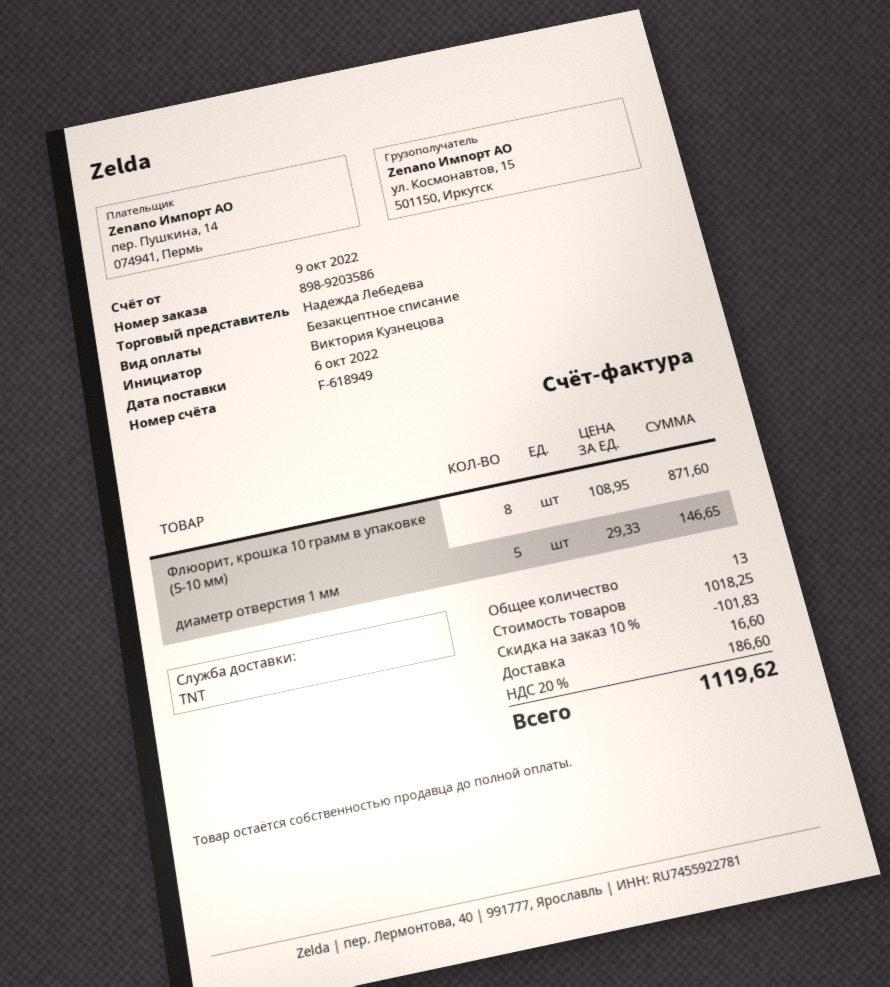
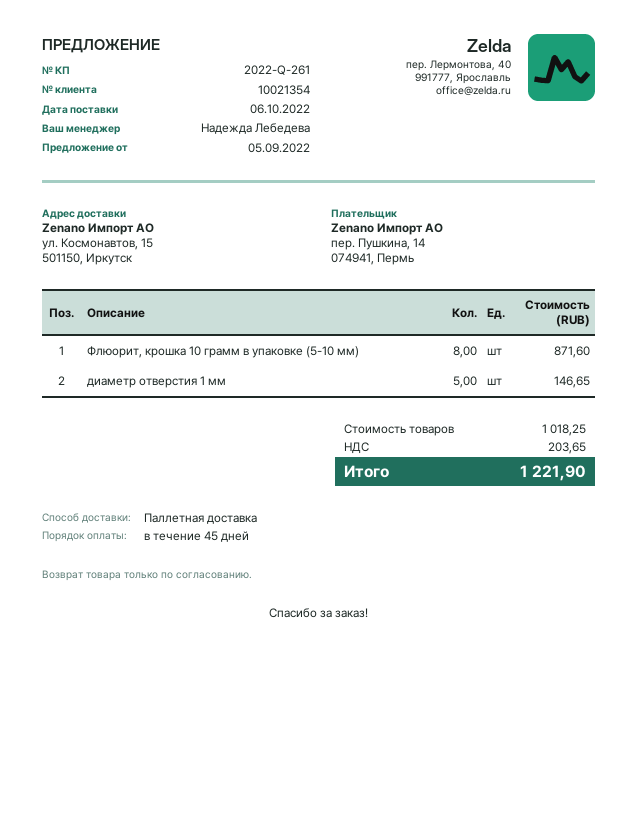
shipping method: TNT -> pallet freight
discount: 10% = 101.83 -> none
shipping: 16.60 -> none
tax: 186.60 -> 203.65
total: 1119.62 -> 1221.90

